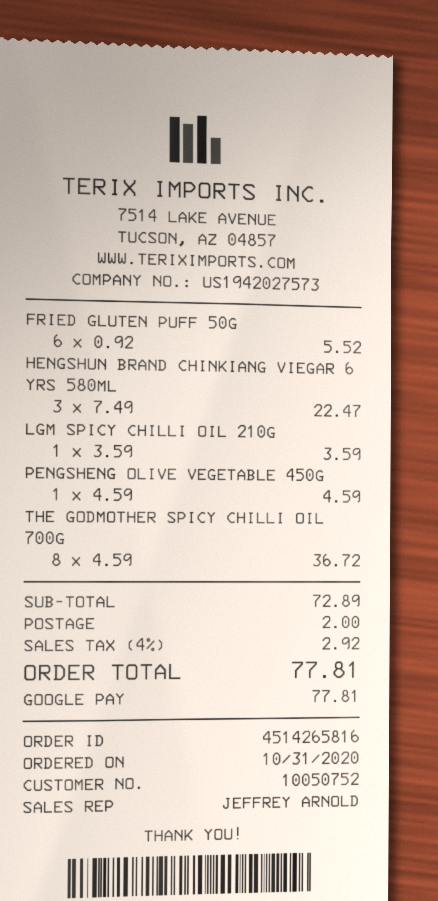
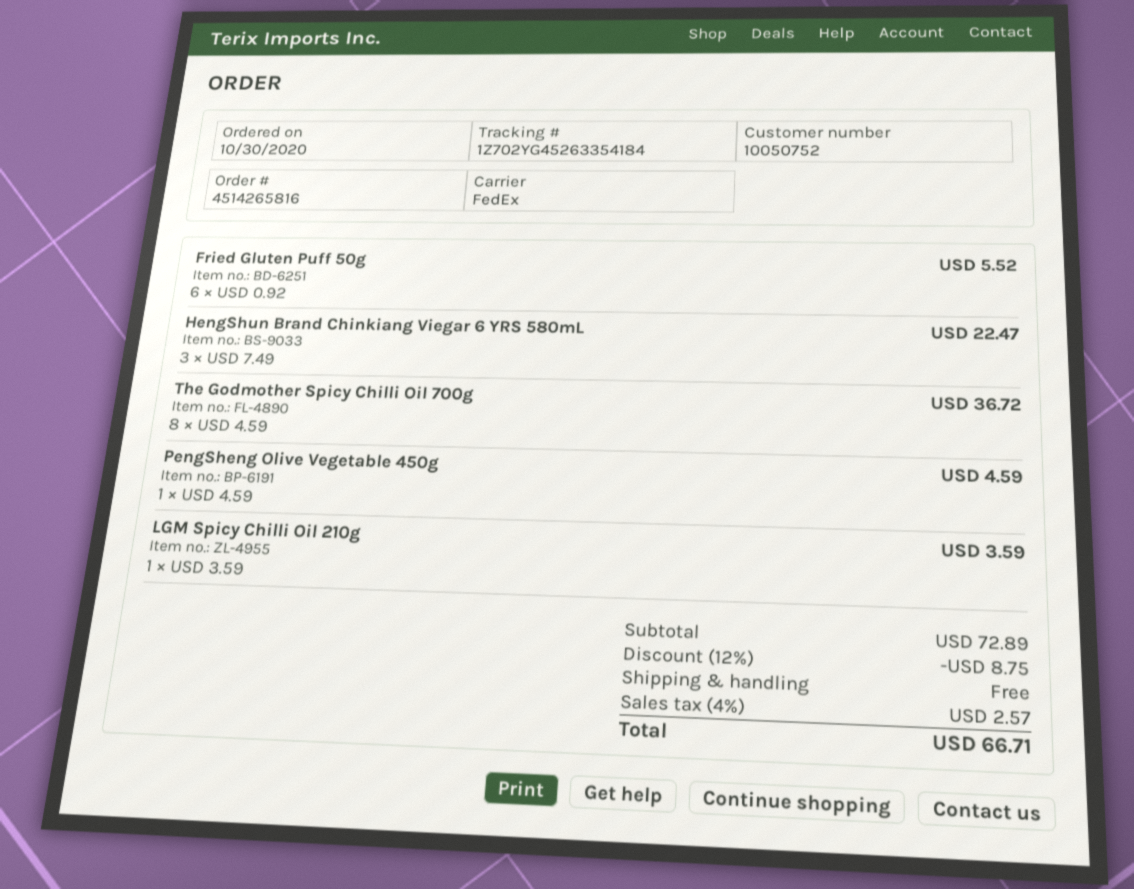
order date: 2020-10-31 -> 2020-10-30
discount: none -> 12% = 8.75
shipping: 2.00 -> 0.00
tax: 4% = 2.92 -> 4% = 2.57
total: 77.81 -> 66.71

